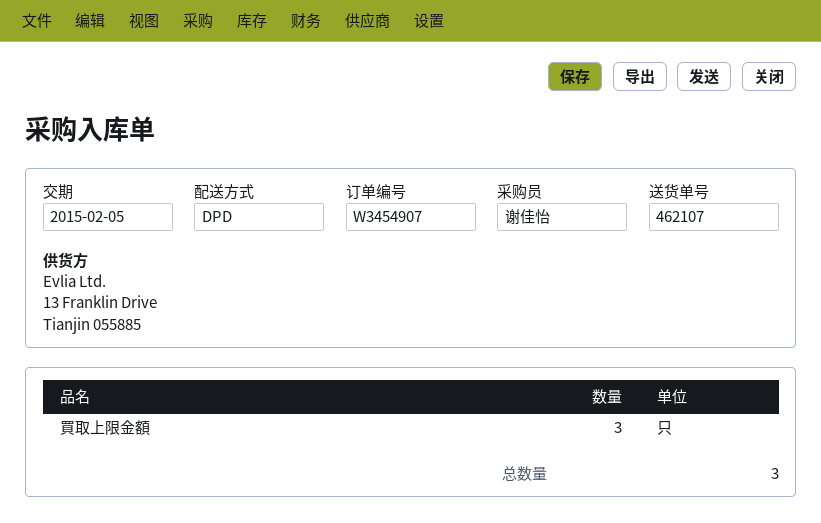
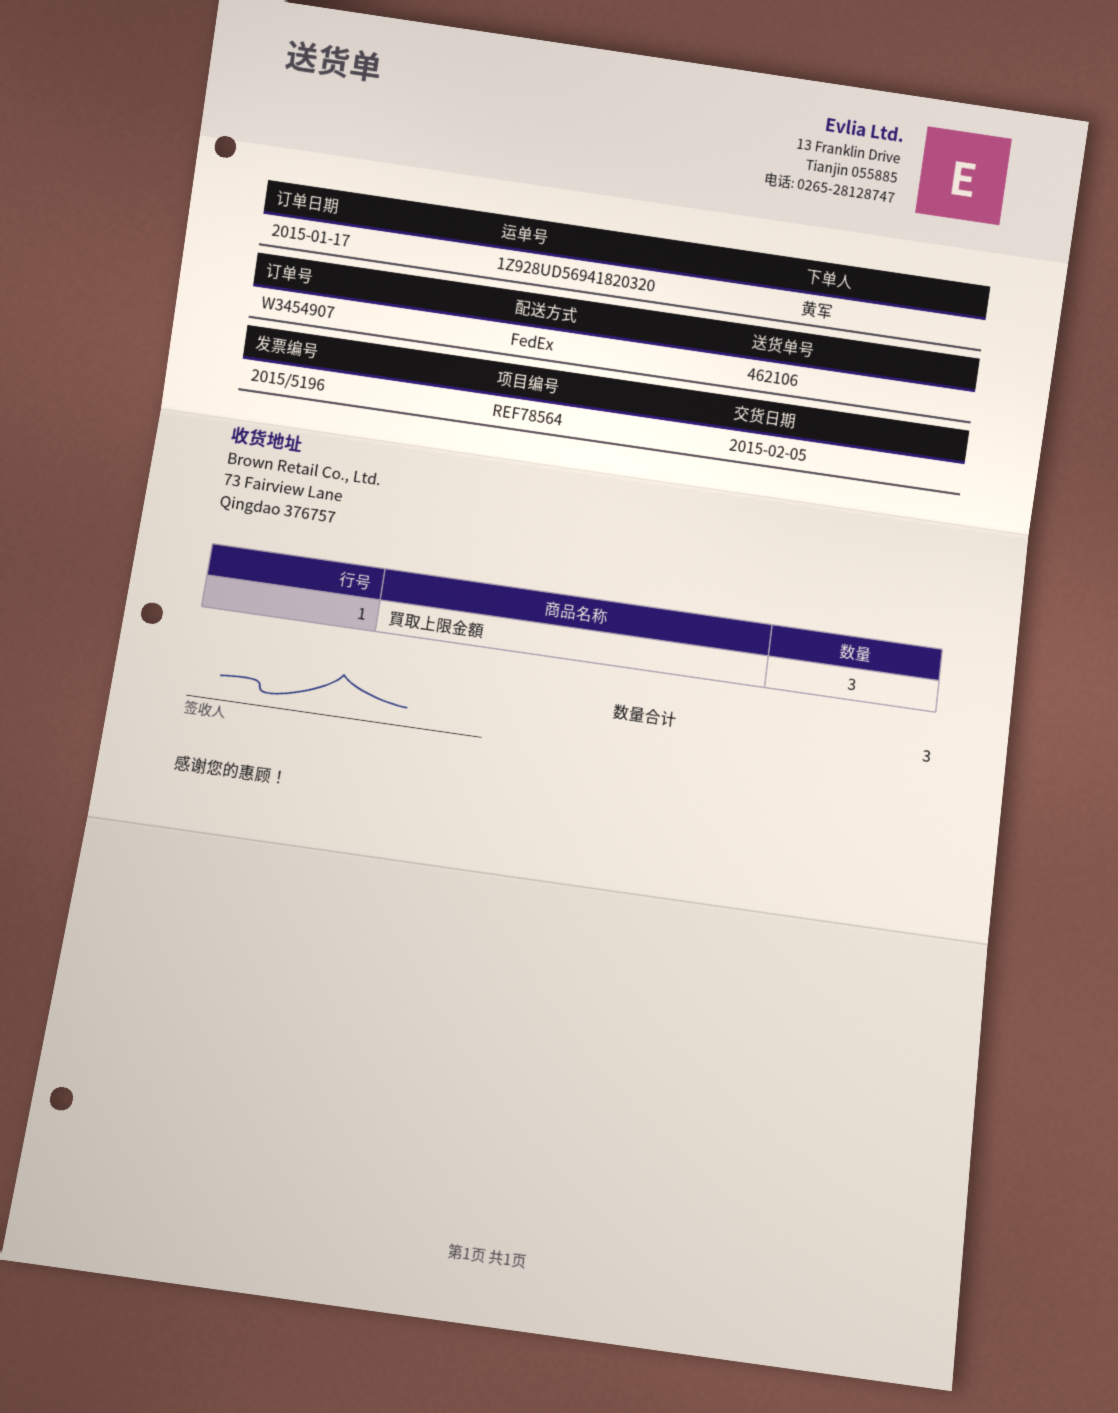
delivery note number: 462107 -> 462106
ordered by: 谢佳怡 -> 黄军
shipping method: DPD -> FedEx

